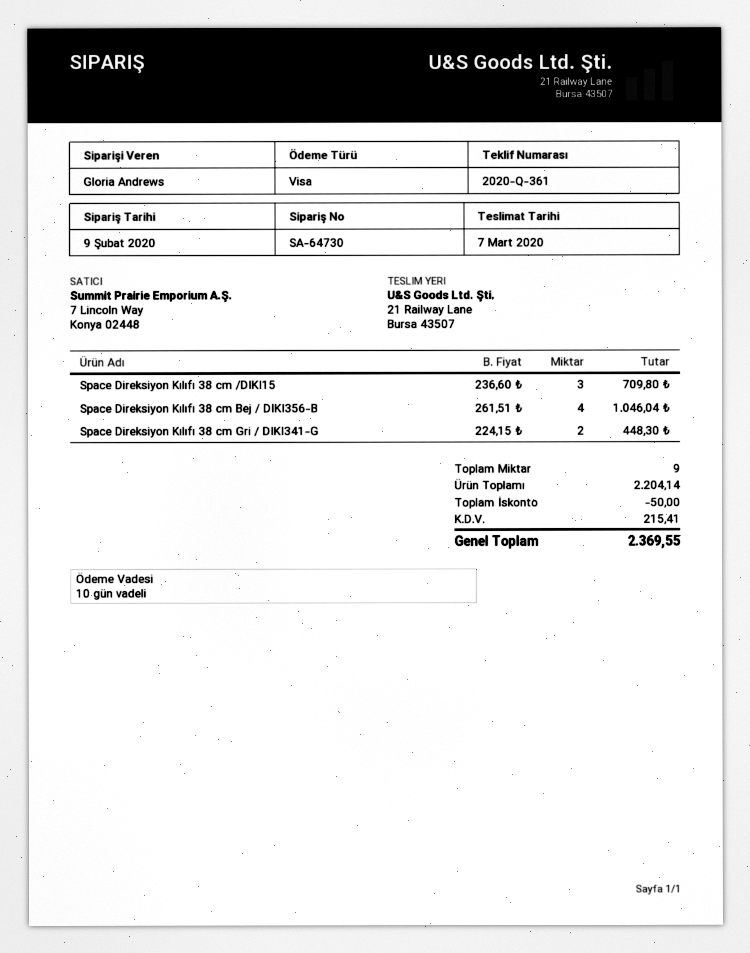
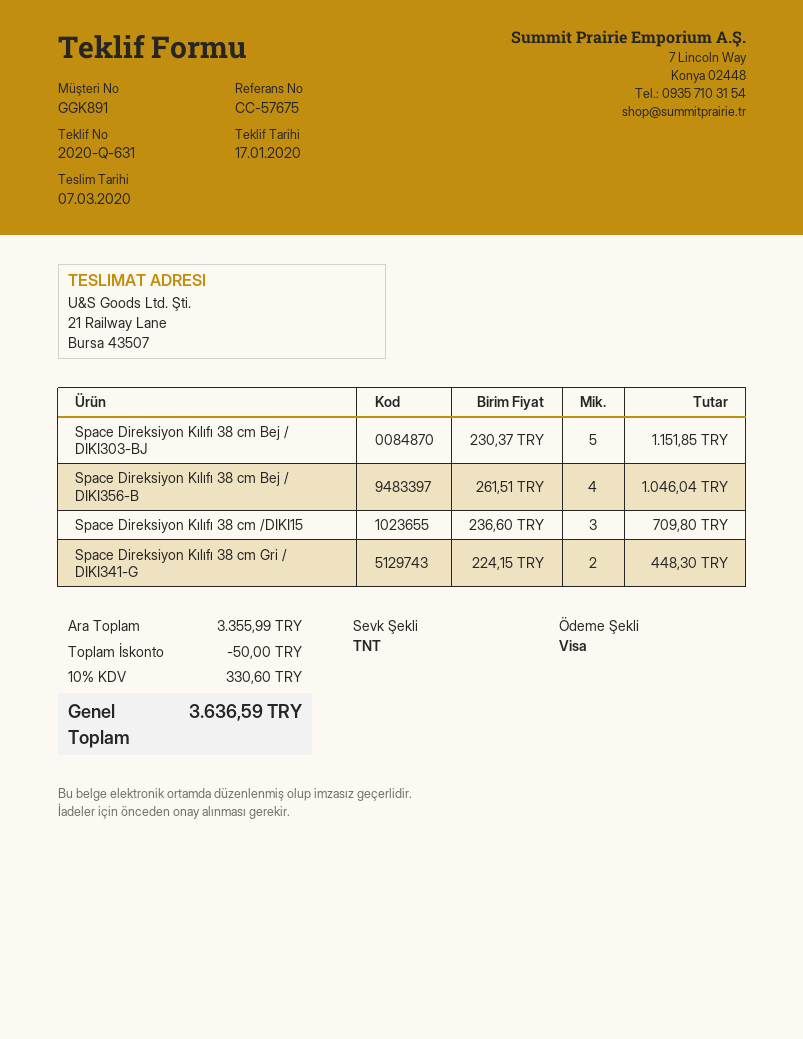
quote number: 2020-Q-361 -> 2020-Q-631
Space Direksiyon Kılıfı 38 cm Bej / DIKI303-BJ: none -> 5 x 230.37 = 1151.85
subtotal: 2204.14 -> 3355.99
tax: 215.41 -> 330.60
total: 2369.55 -> 3636.59

